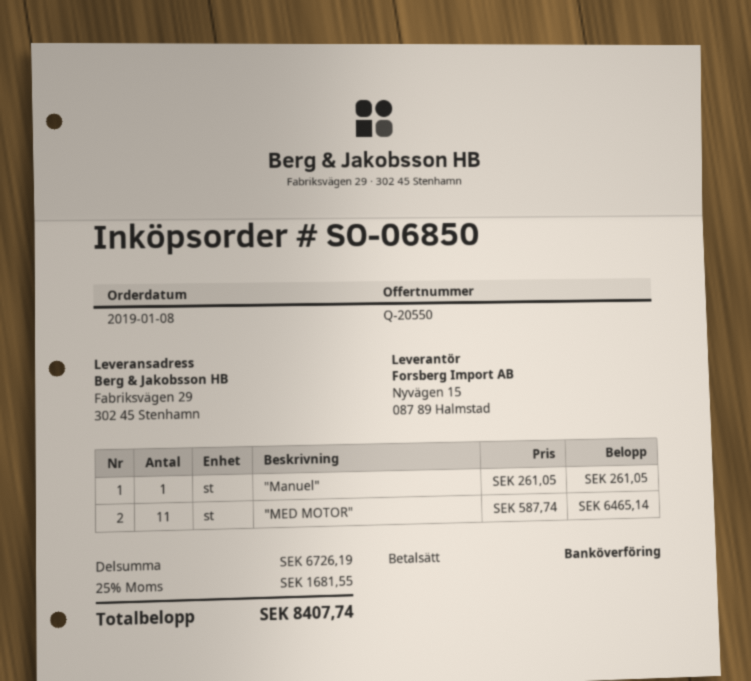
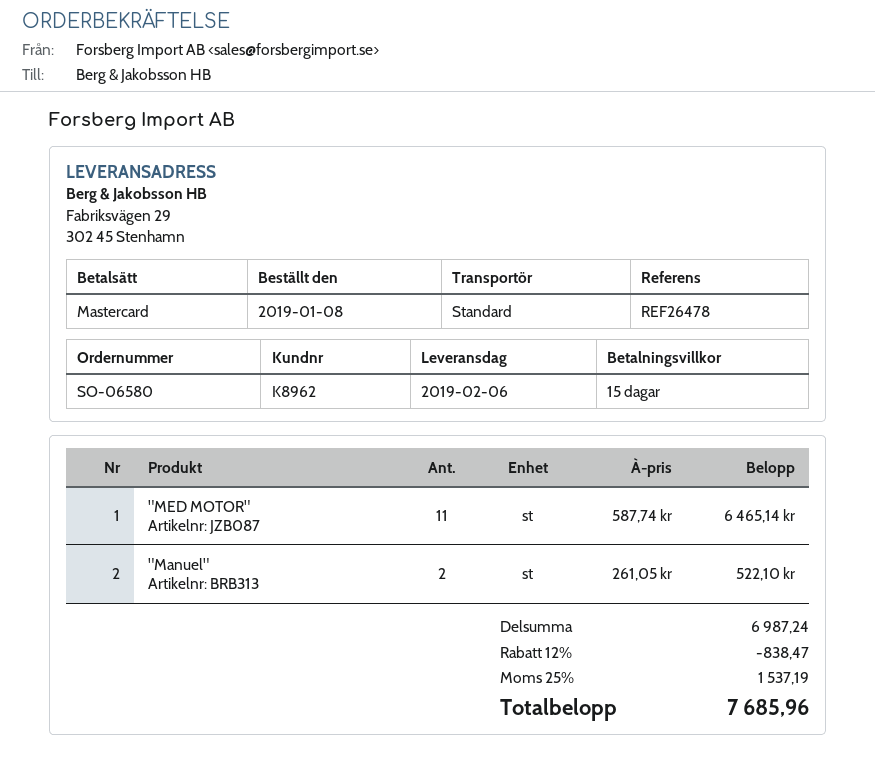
order number: SO-06850 -> SO-06580
payment method: bank transfer -> Mastercard
"Manuel": 1 x 261.05 = 261.05 -> 2 x 261.05 = 522.10
subtotal: 6726.19 -> 6987.24
discount: none -> 12% = 838.47
tax: 25% = 1681.55 -> 25% = 1537.19
total: 8407.74 -> 7685.96

